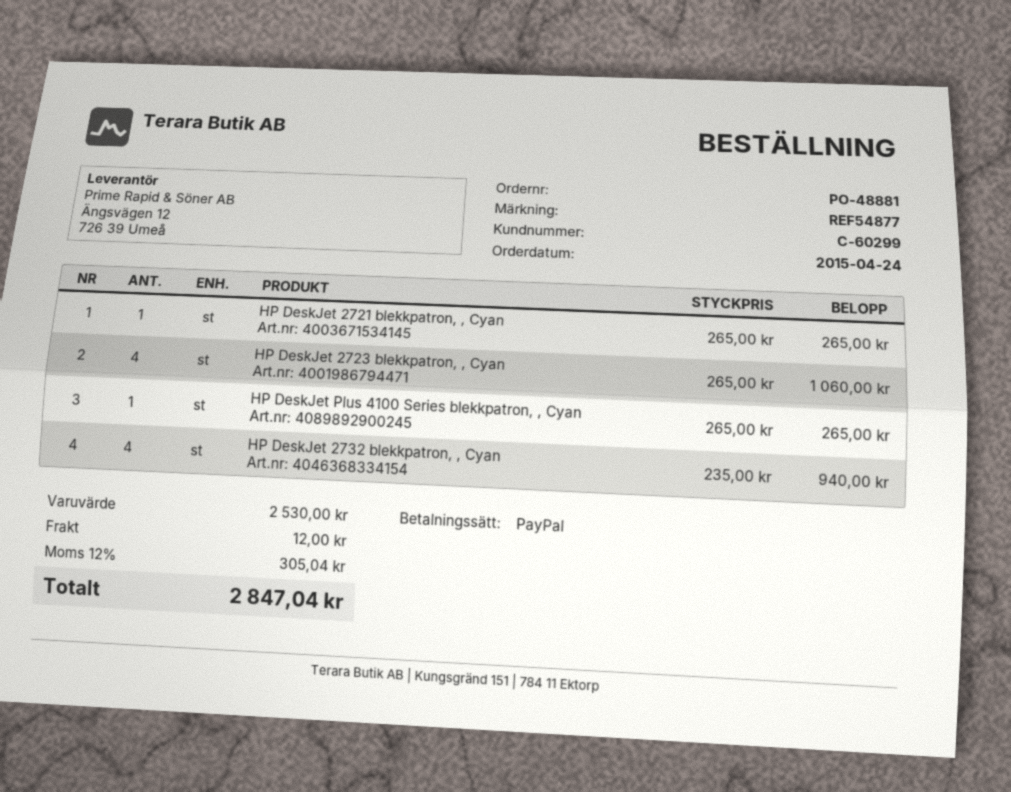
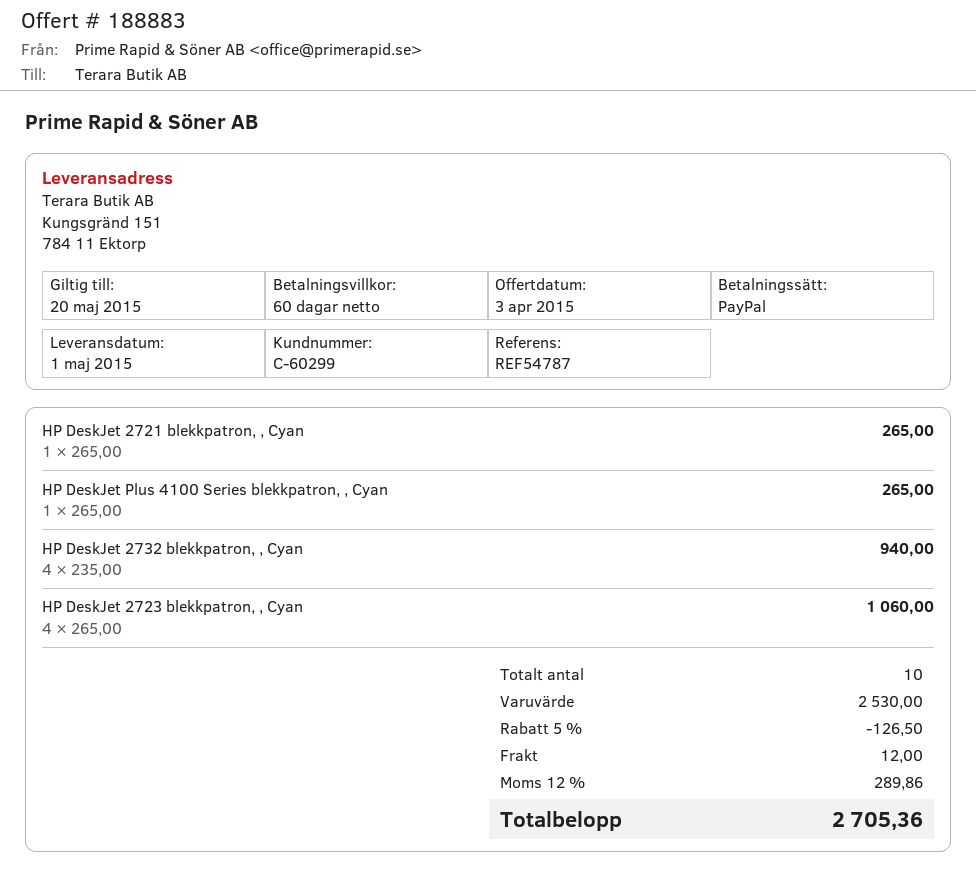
reference: REF54877 -> REF54787
discount: none -> 5% = 126.50
tax: 12% = 305.04 -> 12% = 289.86
total: 2847.04 -> 2705.36

